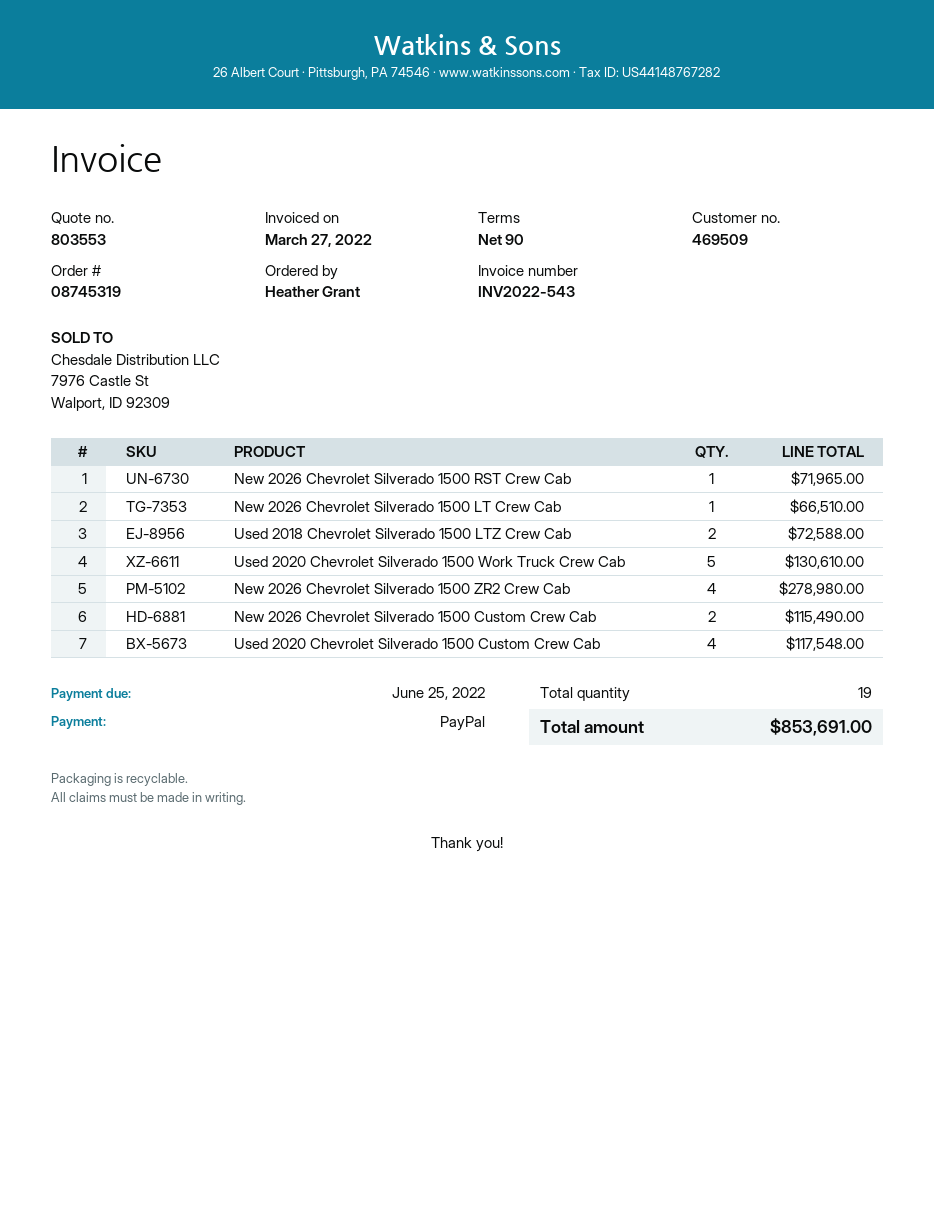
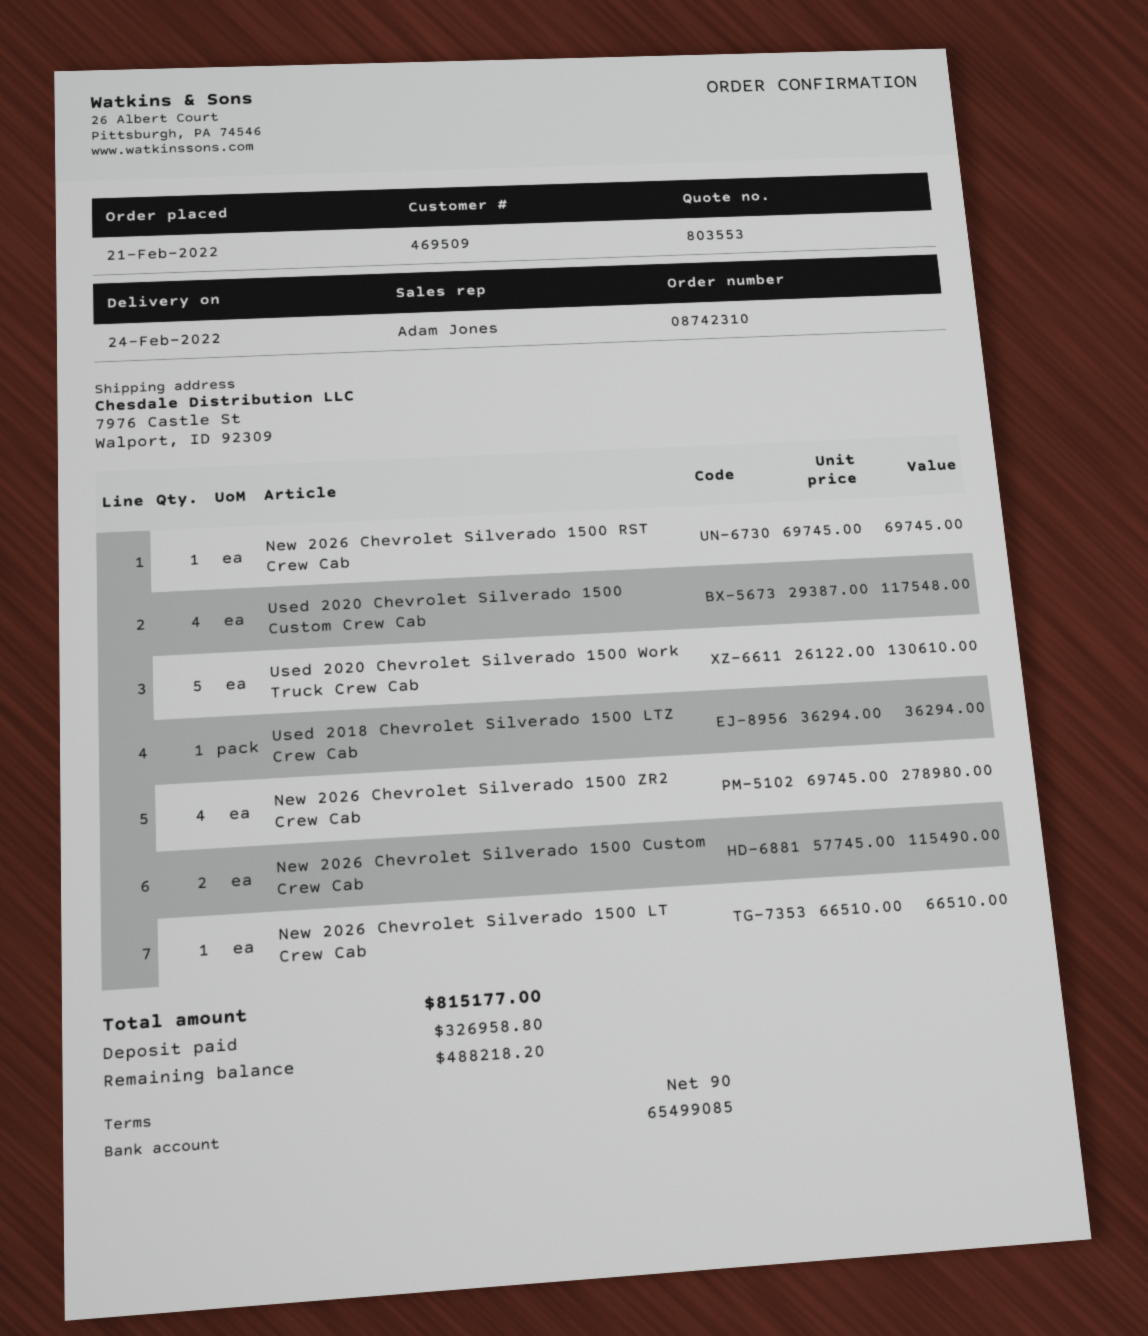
order number: 08745319 -> 08742310
New 2026 Chevrolet Silverado 1500 RST Crew Cab: 1 for 71965.00 -> 1 for 69745.00
Used 2018 Chevrolet Silverado 1500 LTZ Crew Cab: 2 for 72588.00 -> 1 for 36294.00
total: 853691.00 -> 815177.00

